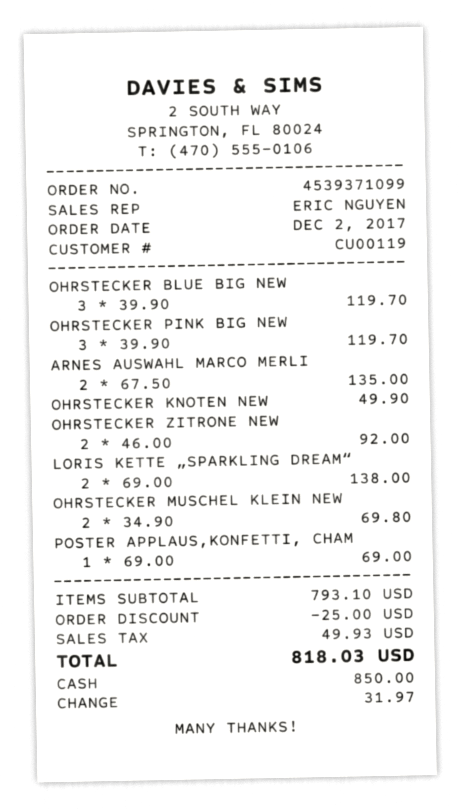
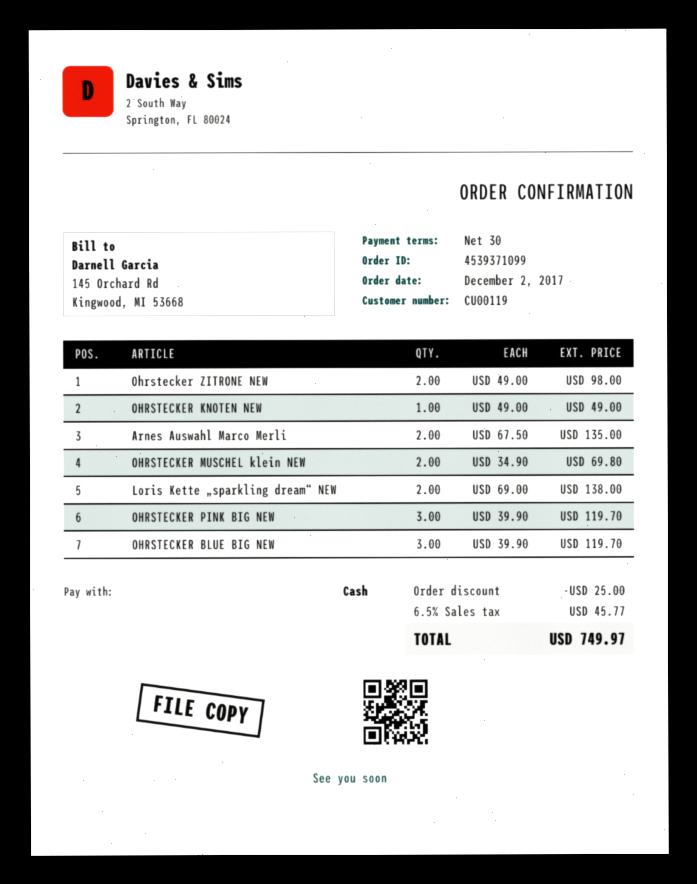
OHRSTECKER KNOTEN NEW: 1 x 49.90 = 49.90 -> 1 x 49.00 = 49.00
OHRSTECKER ZITRONE NEW: 2 x 46.00 = 92.00 -> 2 x 49.00 = 98.00
POSTER APPLAUS,KONFETTI, CHAM: 1 x 69.00 = 69.00 -> none
tax: 49.93 -> 45.77
total: 818.03 -> 749.97

